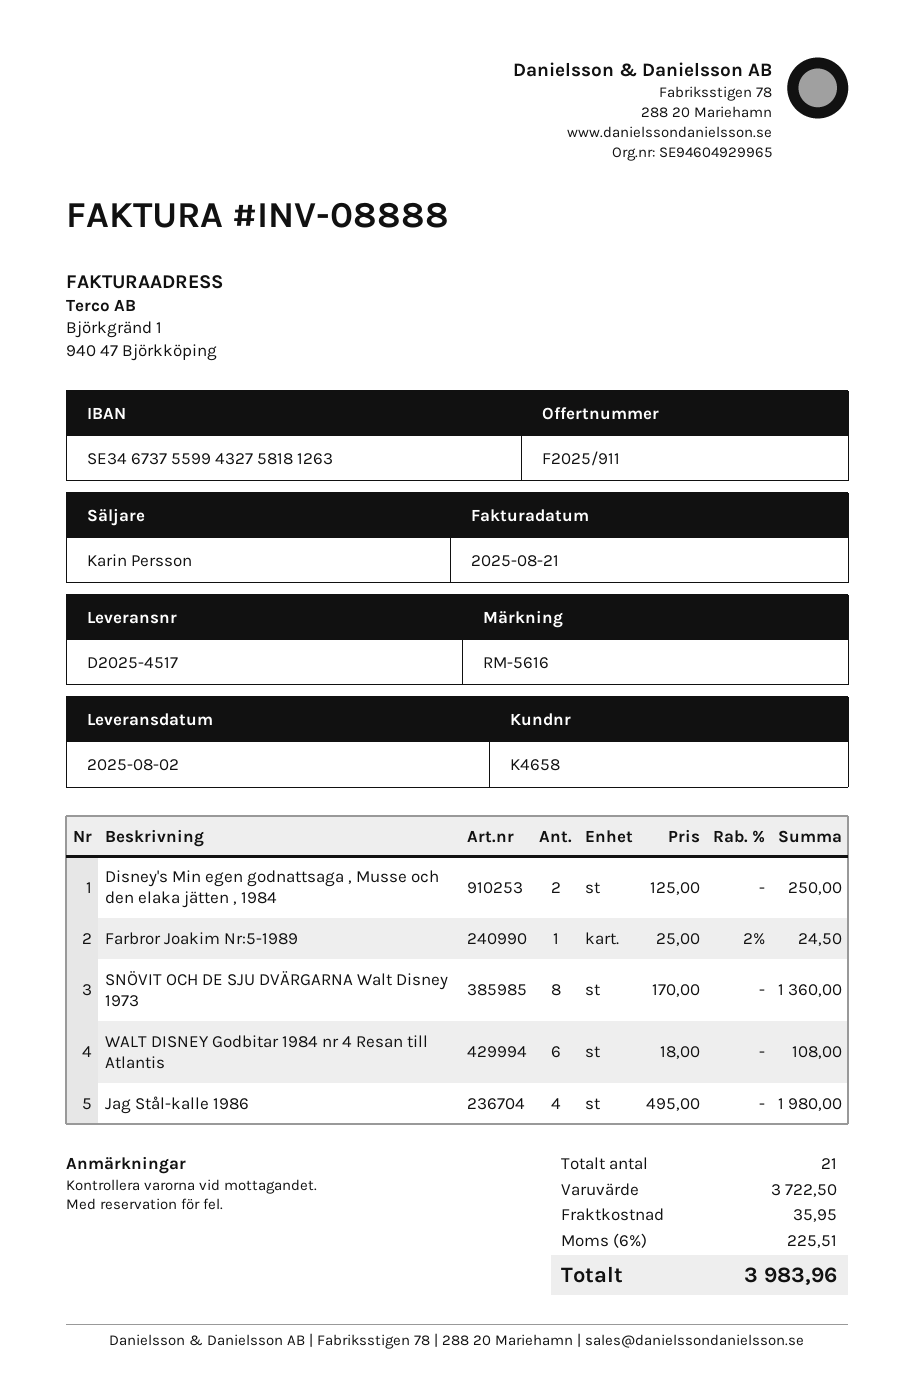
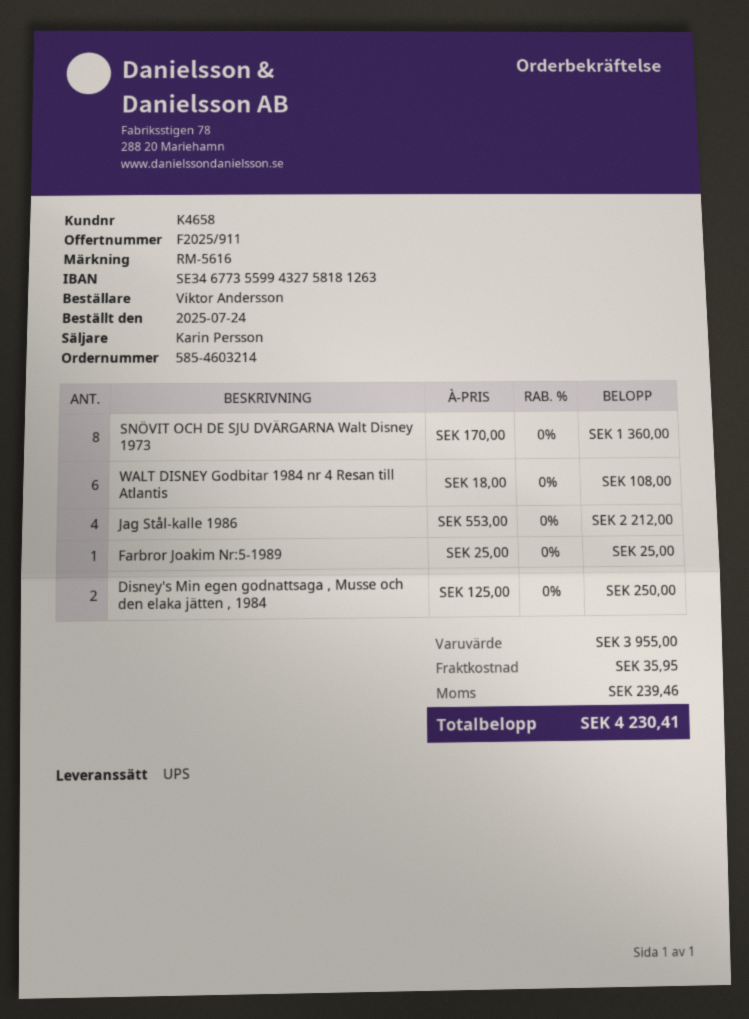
bank account: SE3467375599432758181263 -> SE3467735599432758181263
Farbror Joakim Nr:5-1989: 1 x 25.00 - 2% = 24.50 -> 1 x 25.00 = 25.00
Jag Stål-kalle 1986: 4 x 495.00 = 1980.00 -> 4 x 553.00 = 2212.00
subtotal: 3722.50 -> 3955.00
tax: 225.51 -> 239.46
total: 3983.96 -> 4230.41

